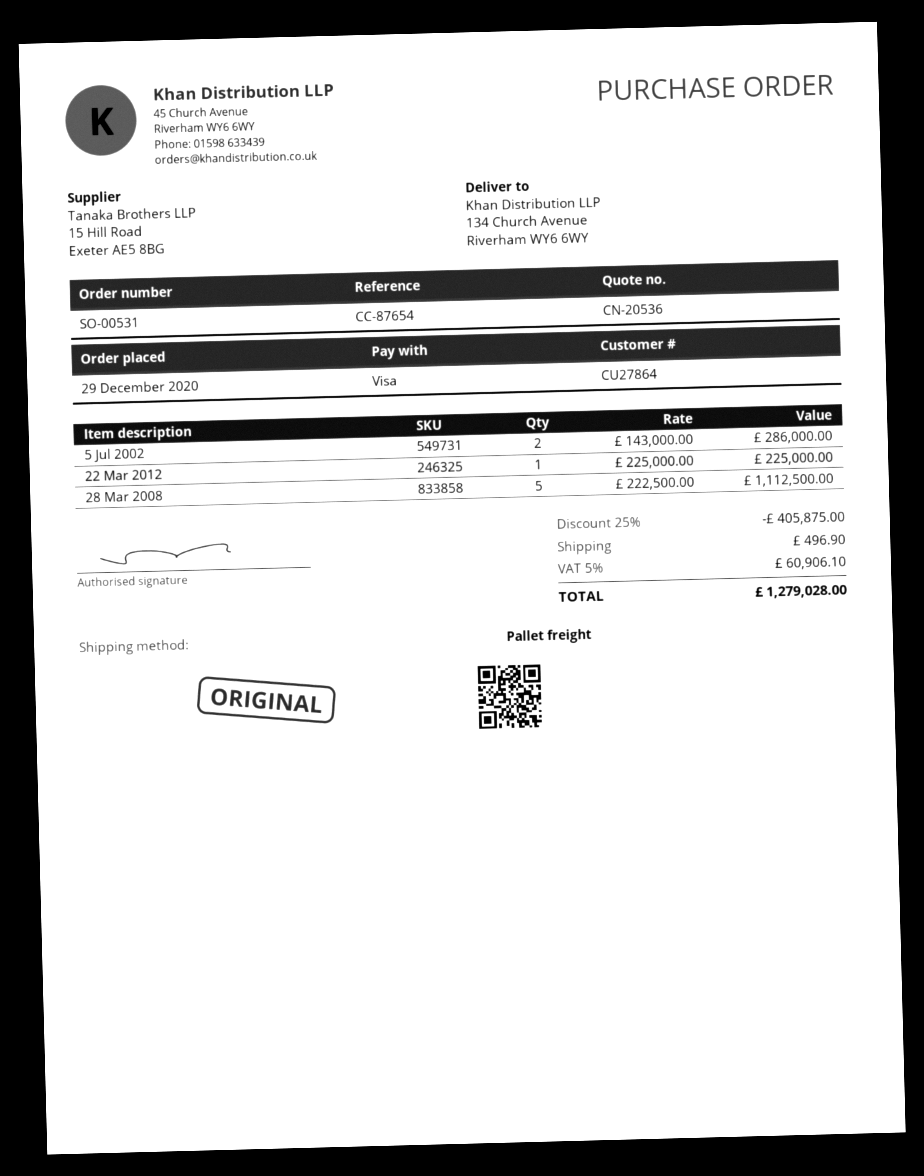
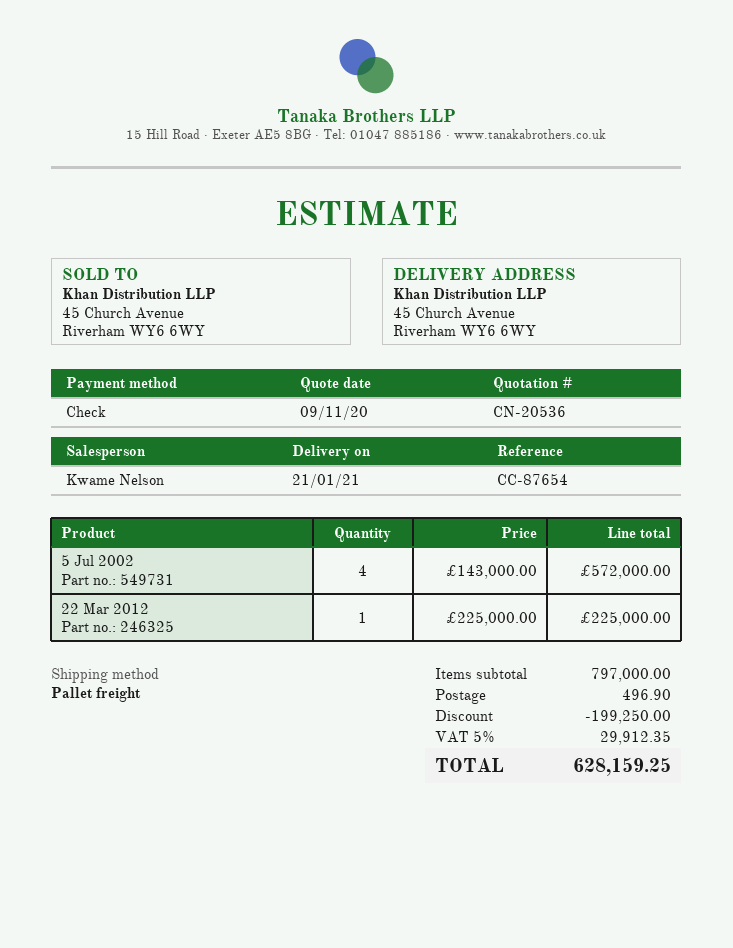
payment method: Visa -> cheque
ship to: 134 Church Avenue, Riverham WY6 6WY -> 45 Church Avenue, Riverham WY6 6WY
5 Jul 2002: 2 x 143000.00 = 286000.00 -> 4 x 143000.00 = 572000.00
28 Mar 2008: 5 x 222500.00 = 1112500.00 -> none
discount: 405875.00 -> 199250.00
tax: 5% = 60906.10 -> 5% = 29912.35
total: 1279028.00 -> 628159.25

